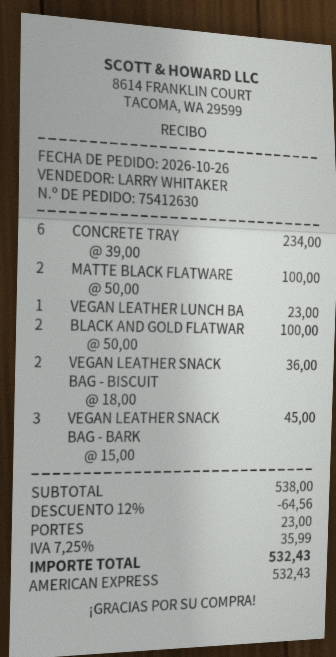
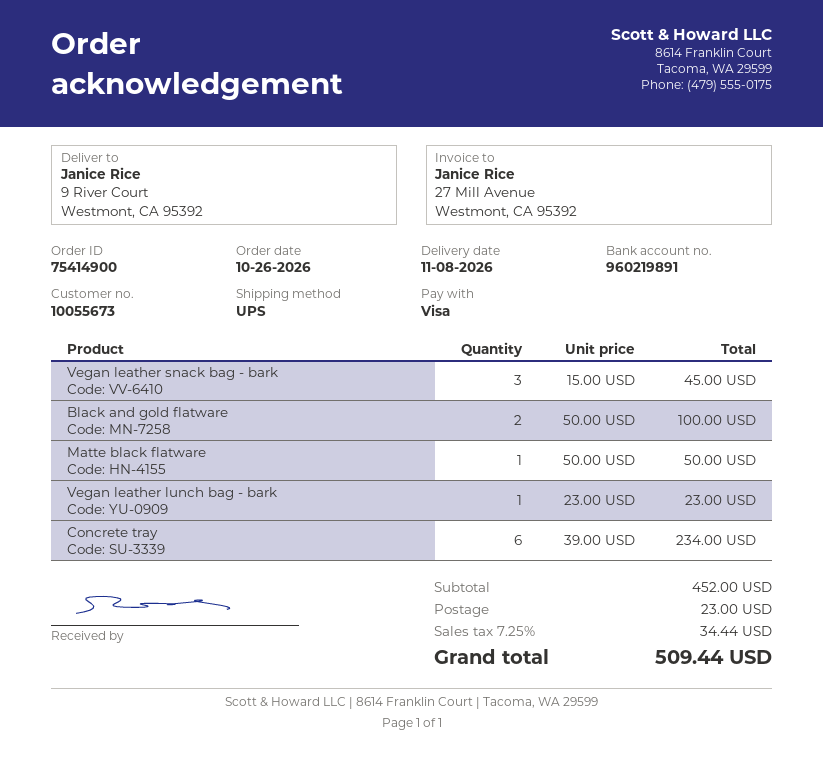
order number: 75412630 -> 75414900
payment method: American Express -> Visa
MATTE BLACK FLATWARE: 2 x 50.00 = 100.00 -> 1 x 50.00 = 50.00
VEGAN LEATHER SNACK BAG - BISCUIT: 2 x 18.00 = 36.00 -> none
subtotal: 538.00 -> 452.00
discount: 12% = 64.56 -> none
tax: 7.25% = 35.99 -> 7.25% = 34.44
total: 532.43 -> 509.44

